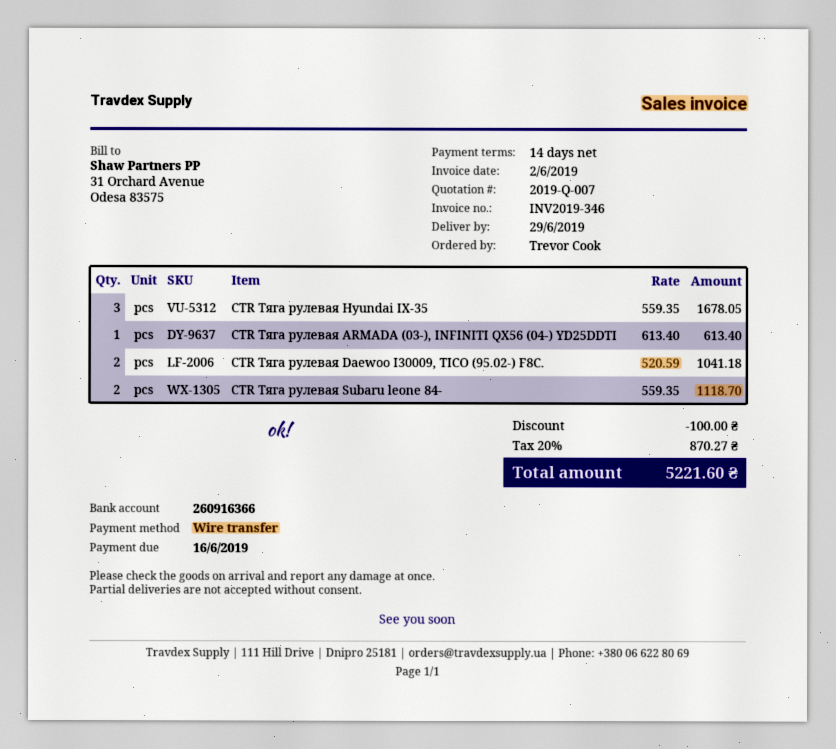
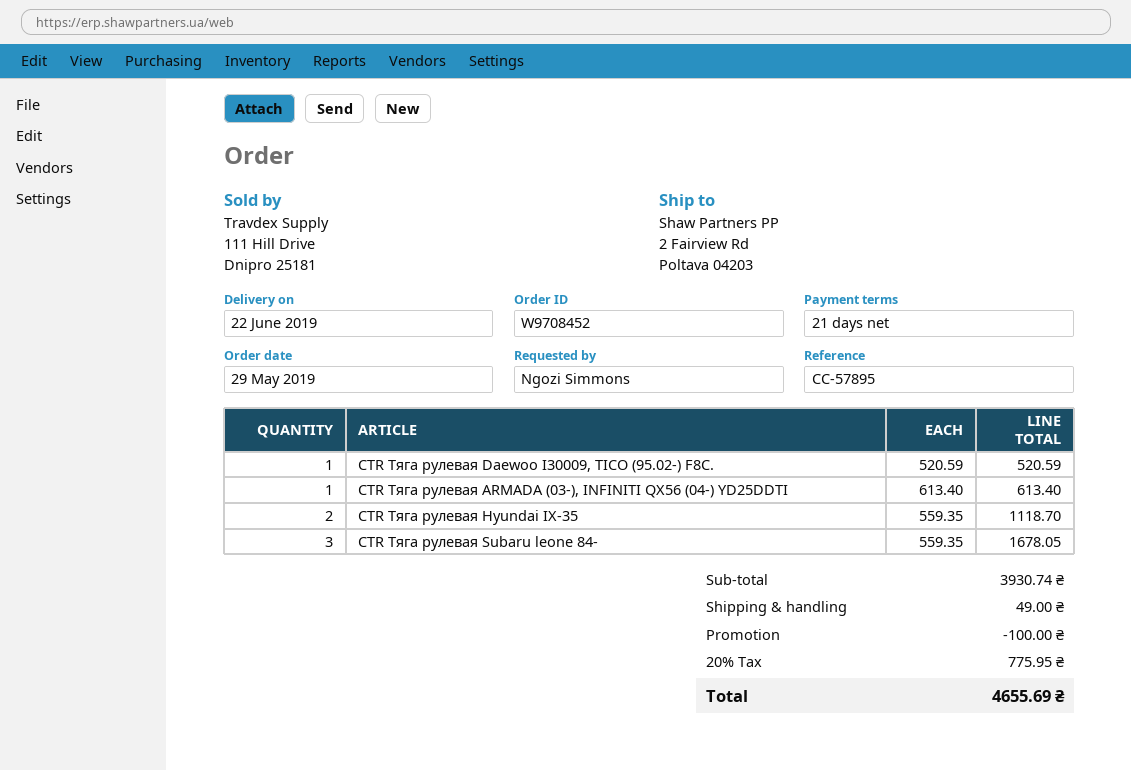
delivery date: 2019-06-29 -> 2019-06-22
payment terms: 14 days -> 21 days
ordered by: Trevor Cook -> Ngozi Simmons
CTR Тяга рулевая Hyundai IX-35: 3 x 559.35 = 1678.05 -> 2 x 559.35 = 1118.70
CTR Тяга рулевая Daewoo I30009, TICO (95.02-) F8C.: 2 x 520.59 = 1041.18 -> 1 x 520.59 = 520.59
CTR Тяга рулевая Subaru leone 84-: 2 x 559.35 = 1118.70 -> 3 x 559.35 = 1678.05
shipping: none -> 49.00
tax: 20% = 870.27 -> 20% = 775.95
total: 5221.60 -> 4655.69

